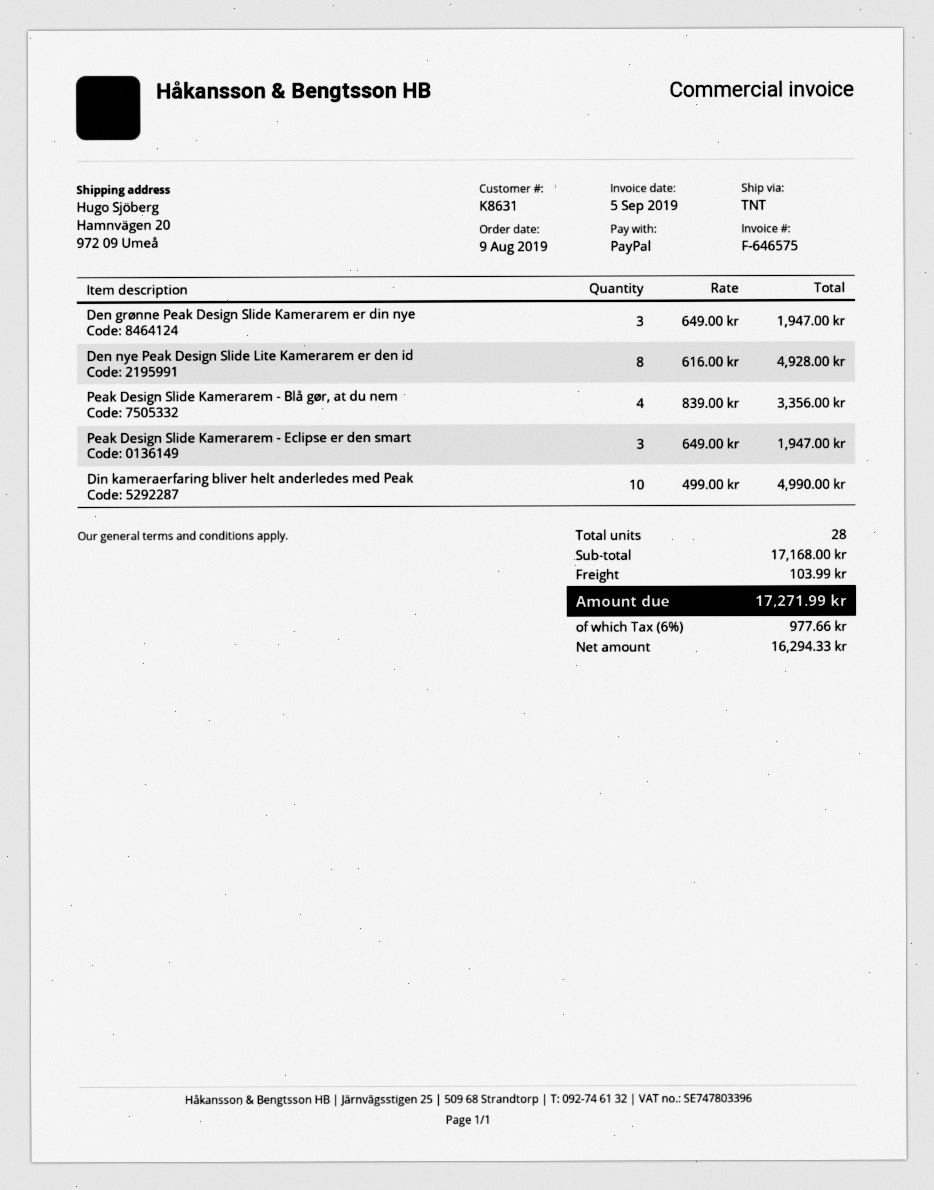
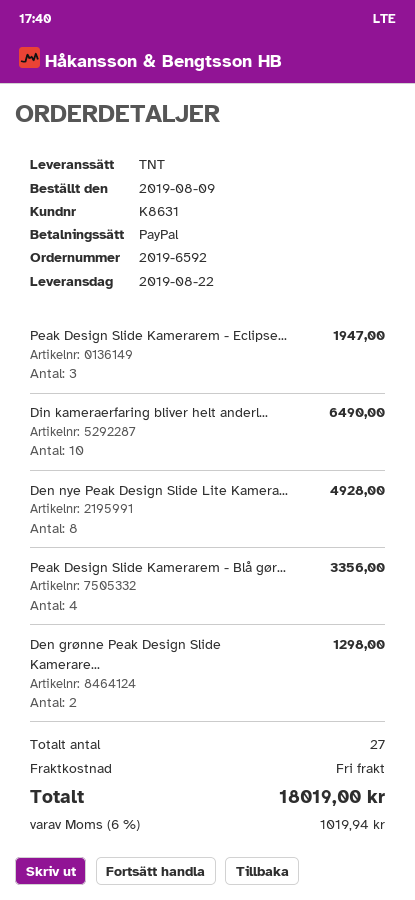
Den grønne Peak Design Slide Kamerarem er din nye: 3 for 1947.00 -> 2 for 1298.00
Din kameraerfaring bliver helt anderledes med Peak: 10 for 4990.00 -> 10 for 6490.00
total quantity: 28 -> 27
shipping: 103.99 -> 0.00
tax: 6% = 977.66 -> 6% = 1019.94
total: 17271.99 -> 18019.00

